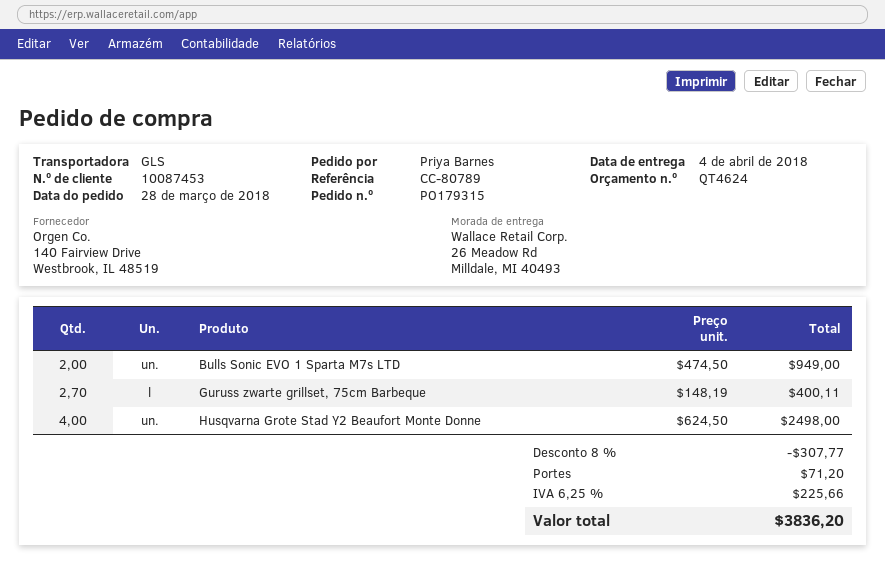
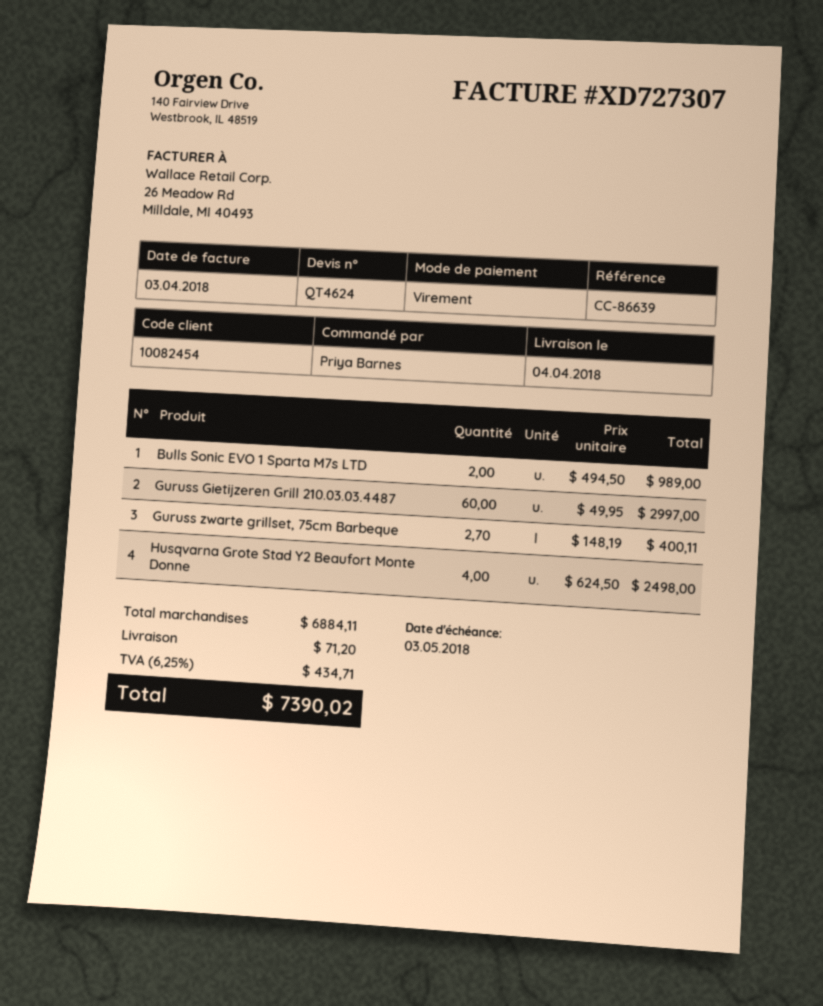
customer number: 10087453 -> 10082454
reference: CC-80789 -> CC-86639
Bulls Sonic EVO 1 Sparta M7s LTD: 2 x 474.50 = 949.00 -> 2 x 494.50 = 989.00
Guruss Gietijzeren Grill 210.03.03.4487: none -> 60 x 49.95 = 2997.00
discount: 8% = 307.77 -> none
tax: 6.25% = 225.66 -> 6.25% = 434.71
total: 3836.20 -> 7390.02

